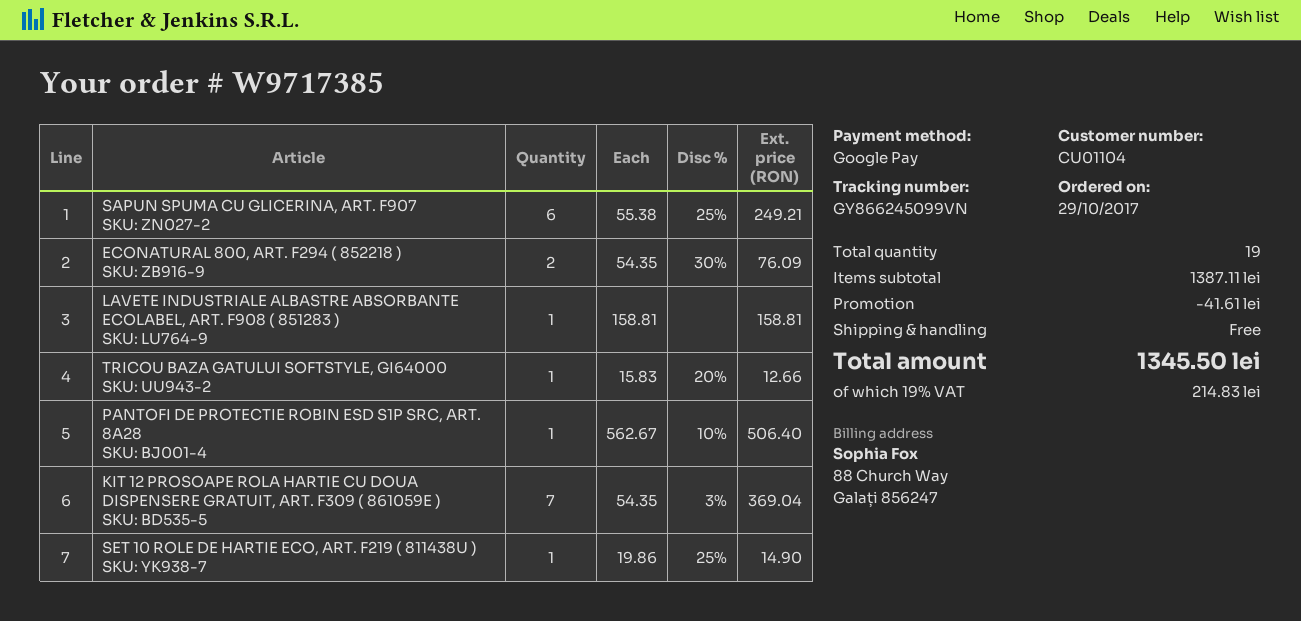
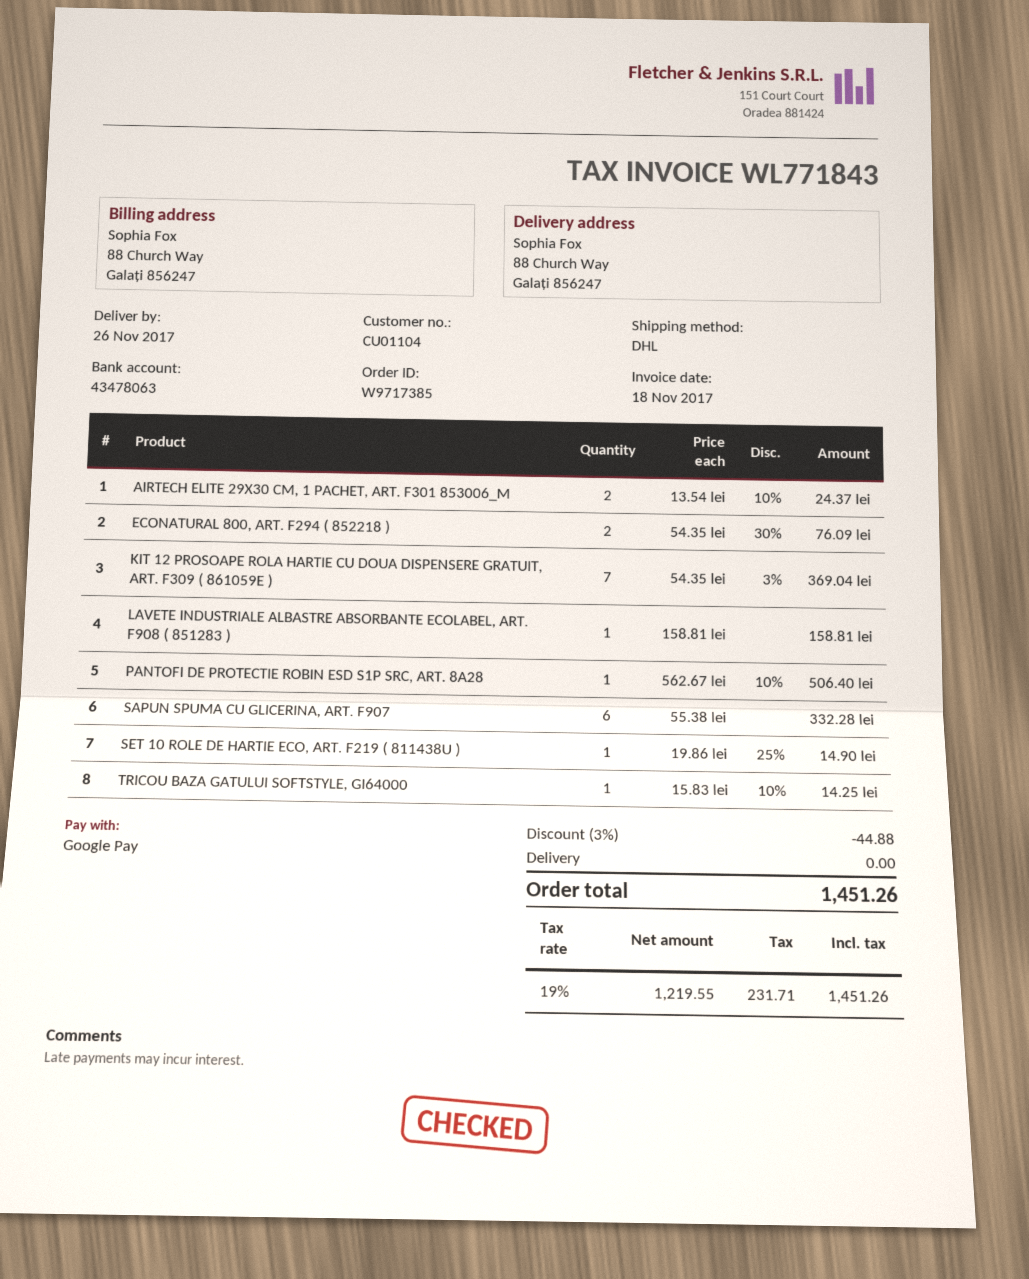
SAPUN SPUMA CU GLICERINA, ART. F907: 6 x 55.38 - 25% = 249.21 -> 6 x 55.38 = 332.28
TRICOU BAZA GATULUI SOFTSTYLE, GI64000: 1 x 15.83 - 20% = 12.66 -> 1 x 15.83 - 10% = 14.25
AIRTECH ELITE 29X30 CM, 1 PACHET, ART. F301 853006_M: none -> 2 x 13.54 - 10% = 24.37
discount: 41.61 -> 44.88
tax: 19% = 214.83 -> 19% = 231.71
total: 1345.50 -> 1451.26

